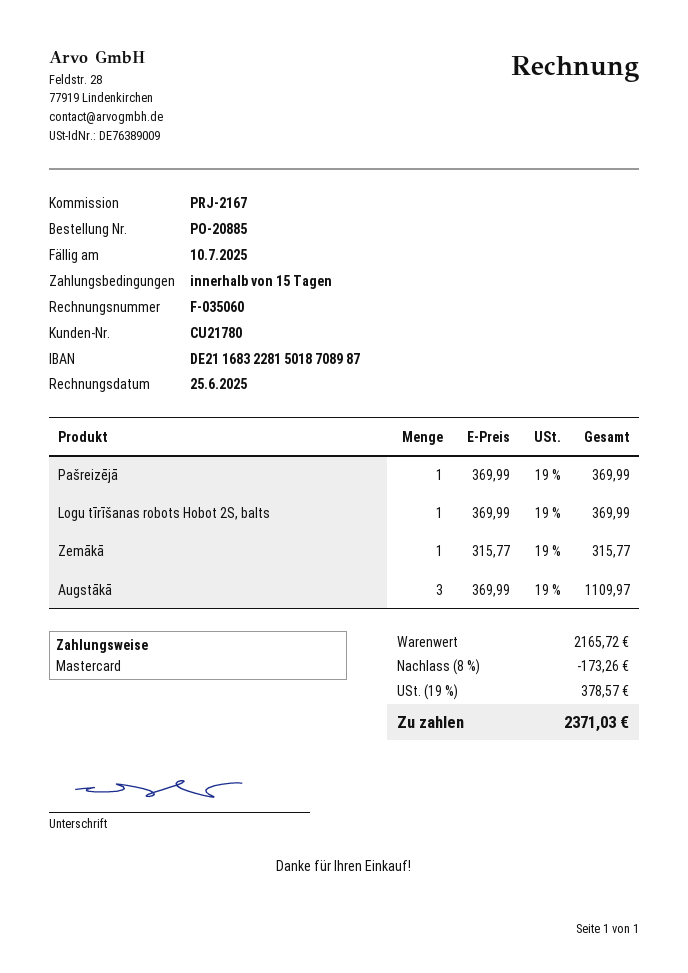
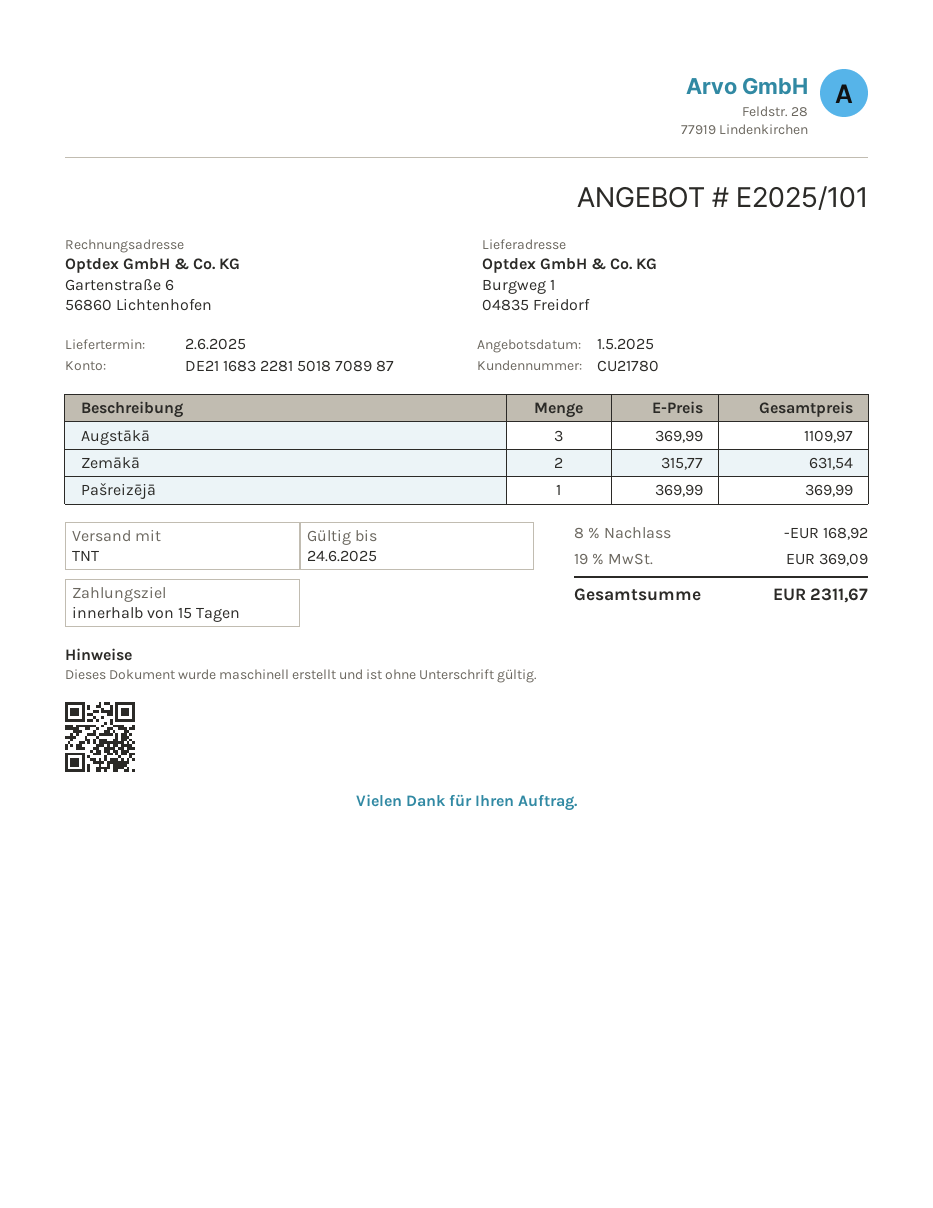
Logu tīrīšanas robots Hobot 2S, balts: 1 x 369.99 = 369.99 -> none
Zemākā: 1 x 315.77 = 315.77 -> 2 x 315.77 = 631.54
discount: 8% = 173.26 -> 8% = 168.92
tax: 19% = 378.57 -> 19% = 369.09
total: 2371.03 -> 2311.67

